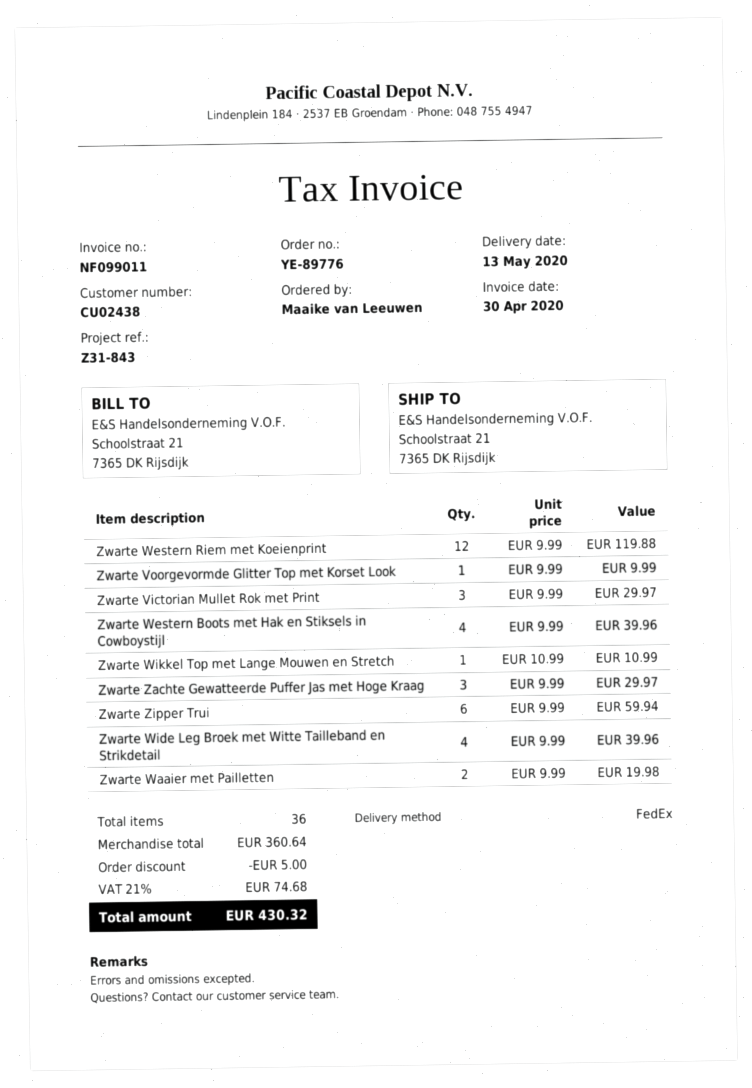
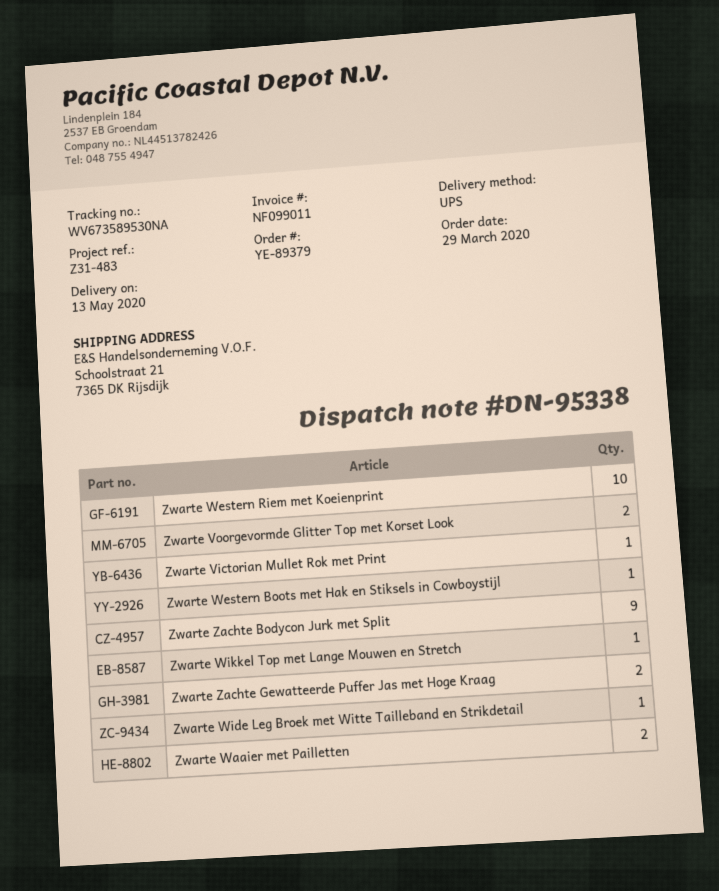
order number: YE-89776 -> YE-89379
reference: Z31-843 -> Z31-483
shipping method: FedEx -> UPS
Zwarte Western Riem met Koeienprint: 12 -> 10
Zwarte Voorgevormde Glitter Top met Korset Look: 1 -> 2
Zwarte Victorian Mullet Rok met Print: 3 -> 1
Zwarte Western Boots met Hak en Stiksels in Cowboystijl: 4 -> 1
Zwarte Zachte Gewatteerde Puffer Jas met Hoge Kraag: 3 -> 2
Zwarte Zipper Trui: 6 -> none
Zwarte Wide Leg Broek met Witte Tailleband en Strikdetail: 4 -> 1
Zwarte Zachte Bodycon Jurk met Split: none -> 9

